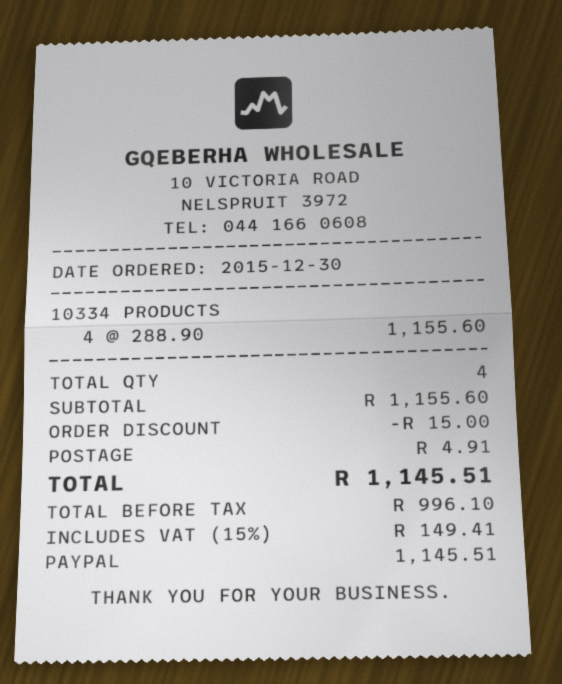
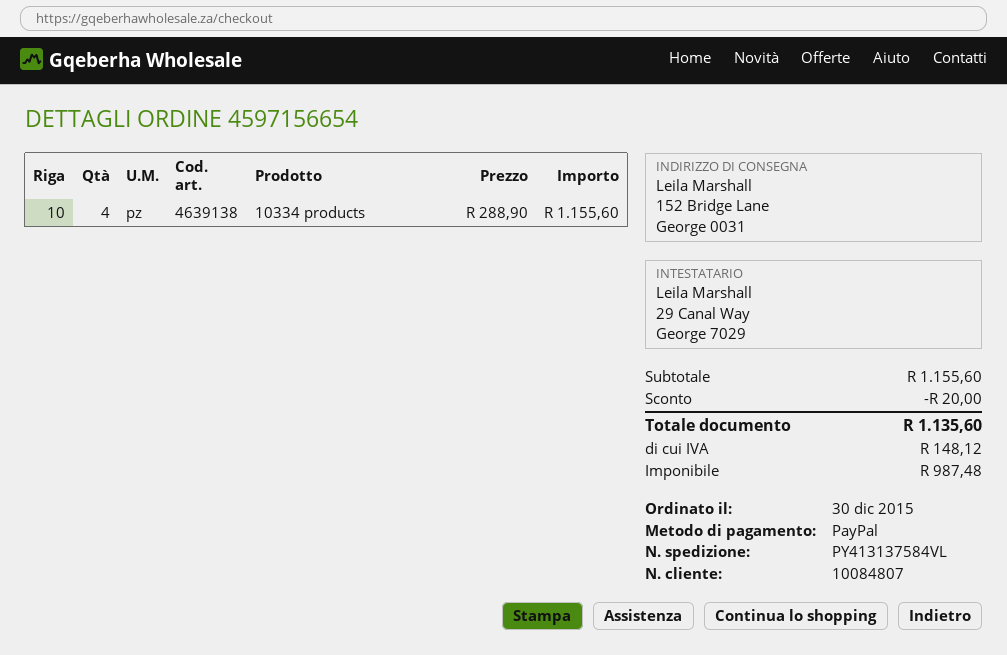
discount: 15.00 -> 20.00
shipping: 4.91 -> none
net: 996.10 -> 987.48
tax: 149.41 -> 148.12
total: 1145.51 -> 1135.60

